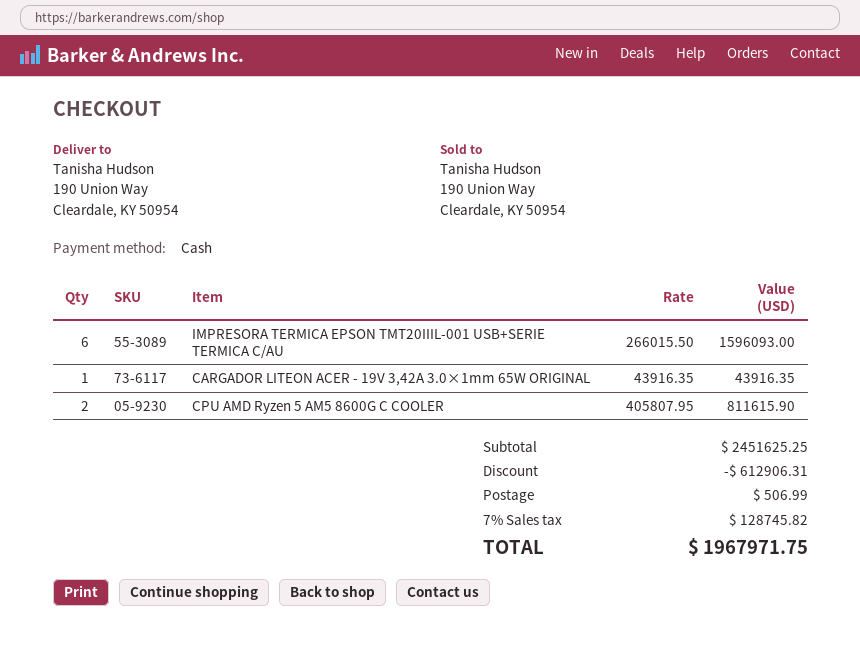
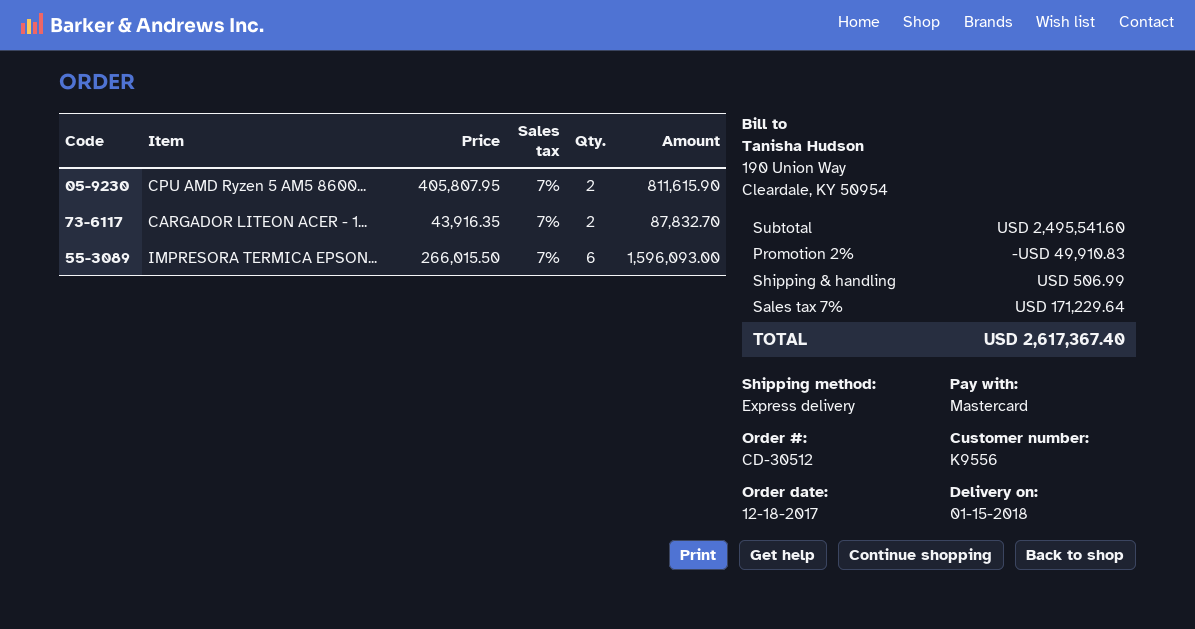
payment method: cash -> Mastercard
CARGADOR LITEON ACER - 19V 3,42A 3.0×1mm 65W ORIGINAL: 1 x 43916.35 = 43916.35 -> 2 x 43916.35 = 87832.70
subtotal: 2451625.25 -> 2495541.60
discount: 612906.31 -> 49910.83
tax: 7% = 128745.82 -> 7% = 171229.64
total: 1967971.75 -> 2617367.40

